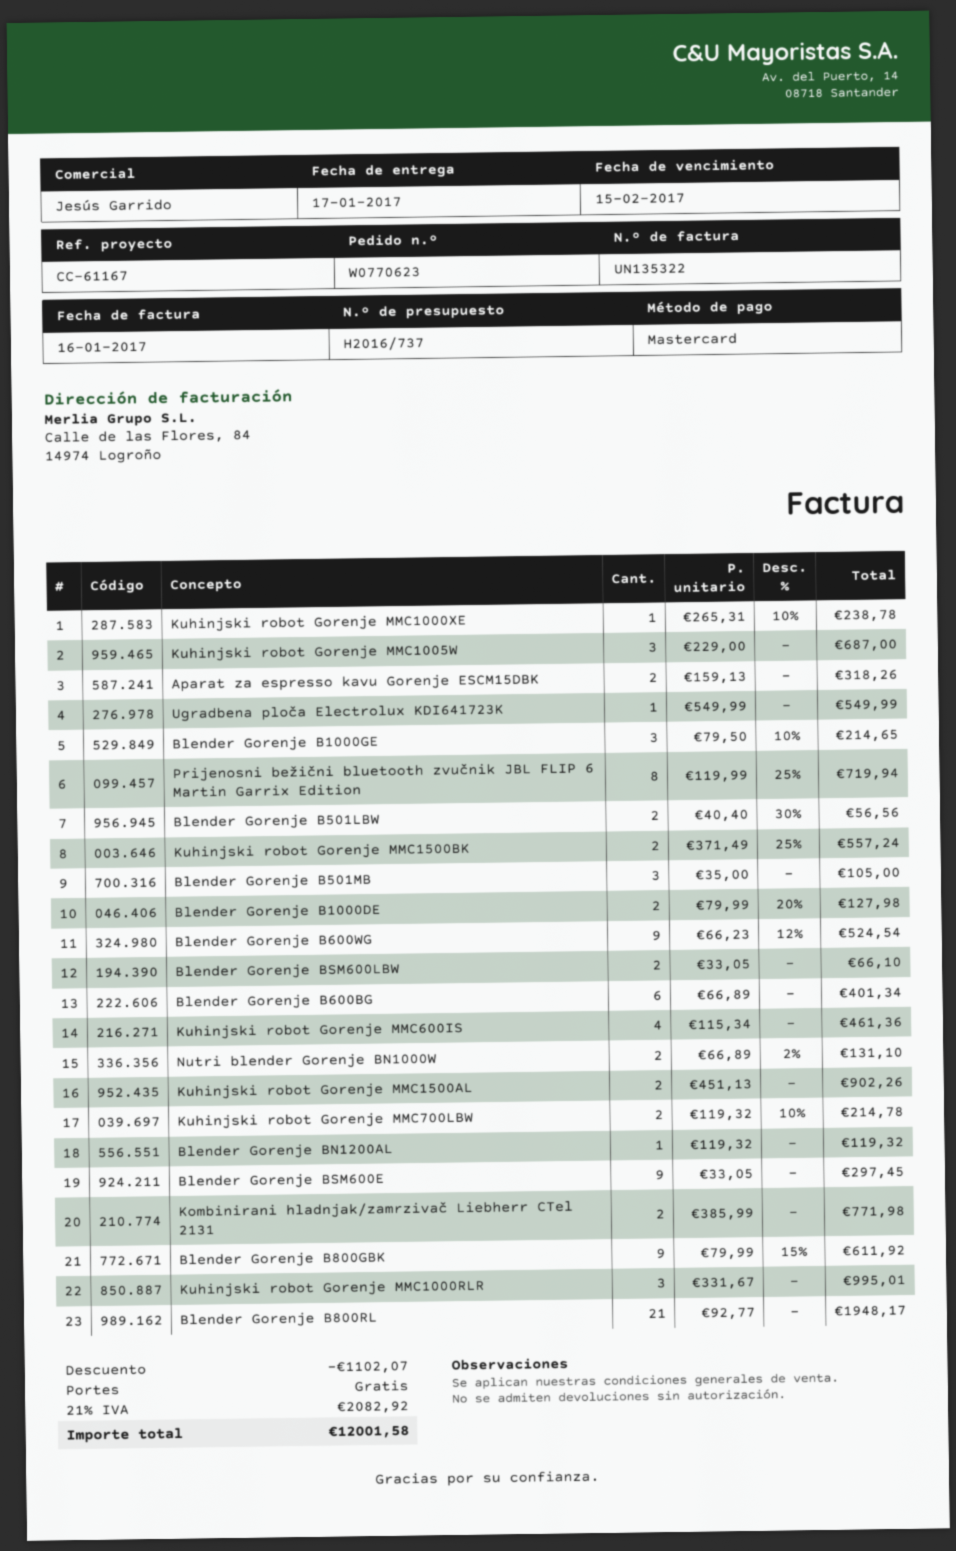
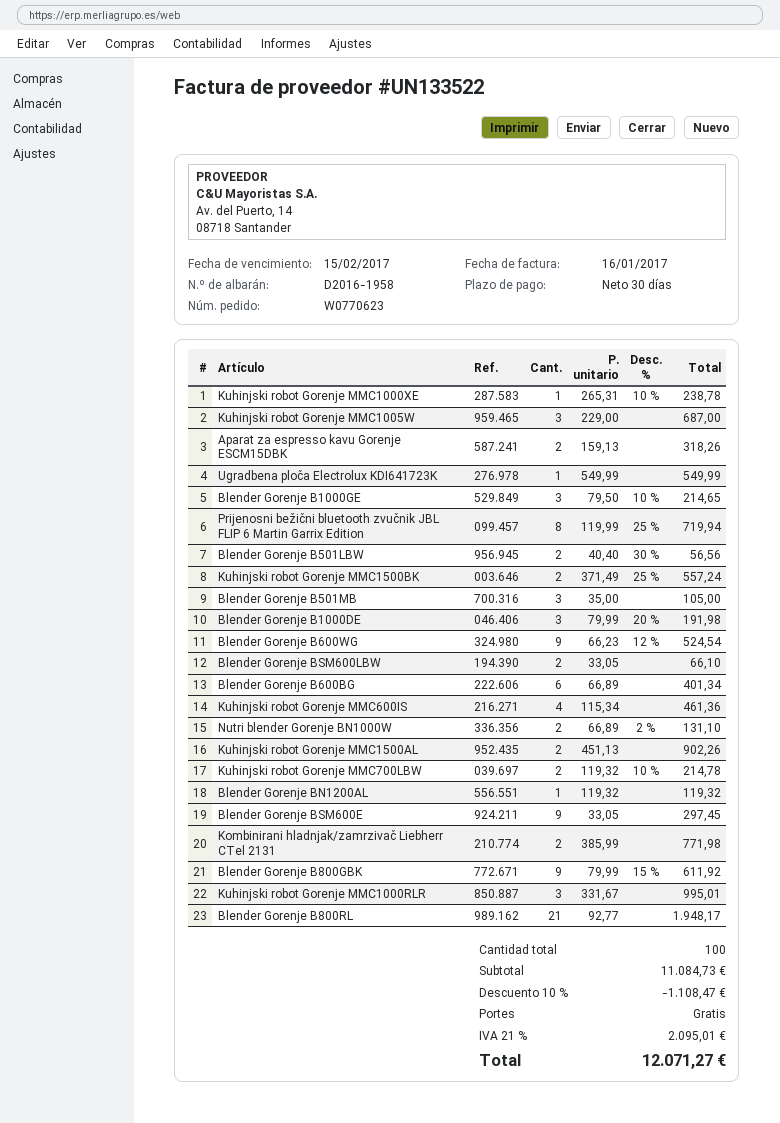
invoice number: UN135322 -> UN133522
Blender Gorenje B1000DE: 2 x 79.99 - 20% = 127.98 -> 3 x 79.99 - 20% = 191.98
discount: 1102.07 -> 1108.47
tax: 21% = 2082.92 -> 21% = 2095.01
total: 12001.58 -> 12071.27

